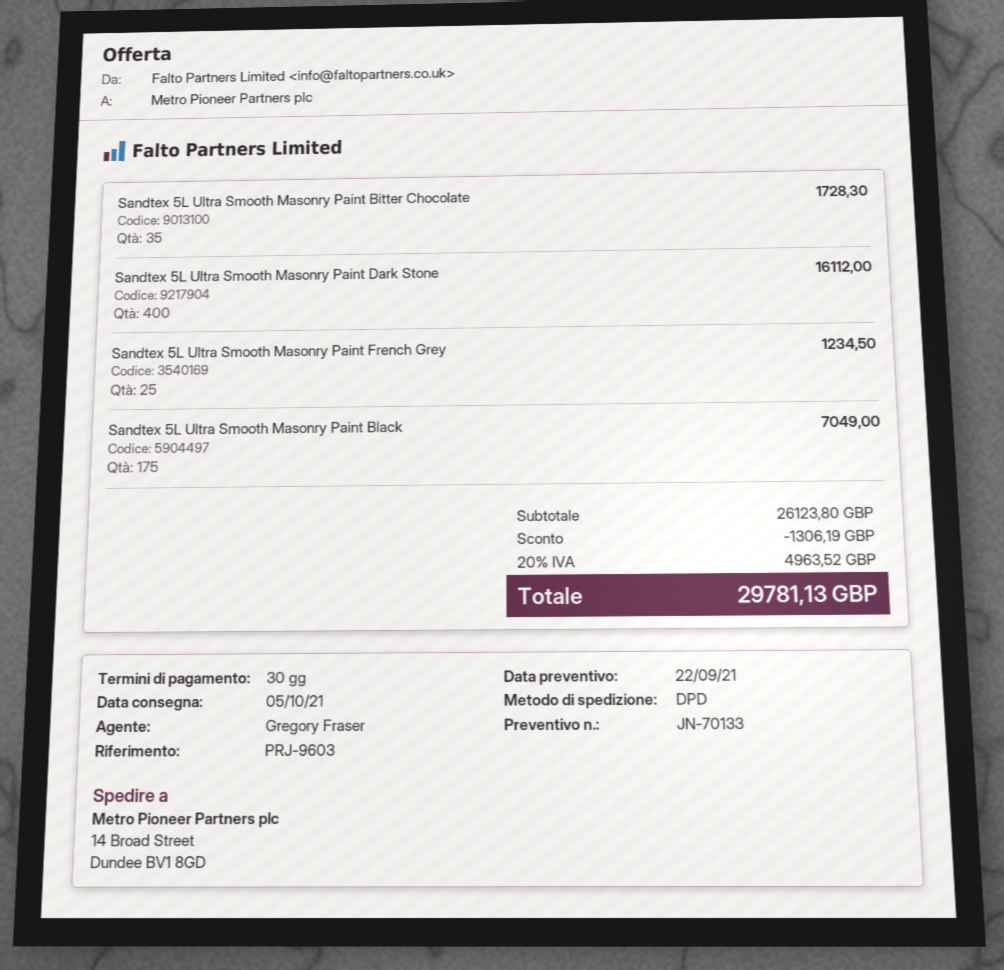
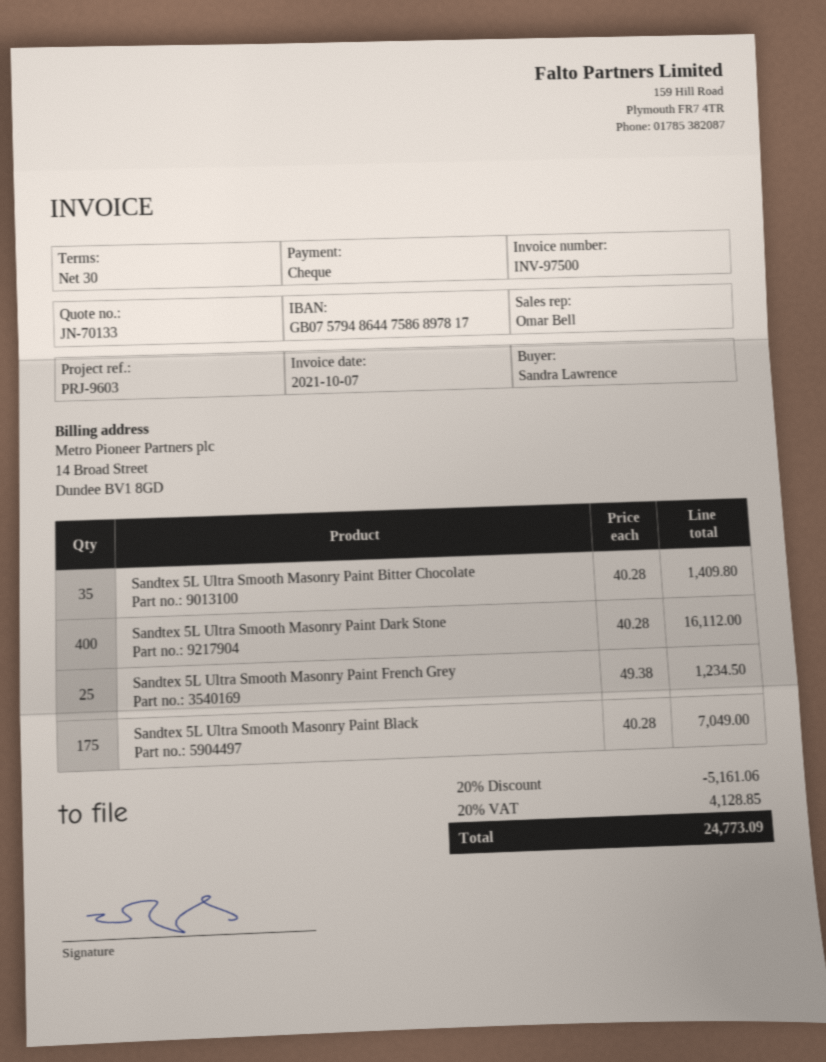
sales rep: Gregory Fraser -> Omar Bell
Sandtex 5L Ultra Smooth Masonry Paint Bitter Chocolate: 35 for 1728.30 -> 35 for 1409.80
discount: 1306.19 -> 5161.06
tax: 20% = 4963.52 -> 20% = 4128.85
total: 29781.13 -> 24773.09

